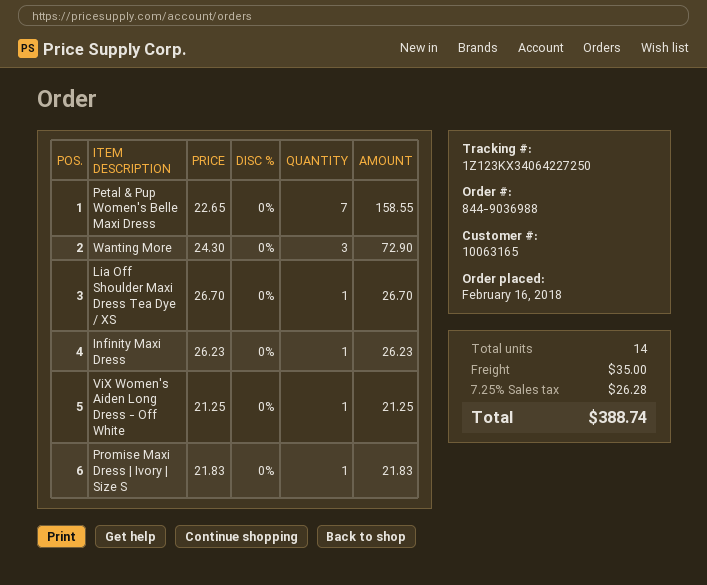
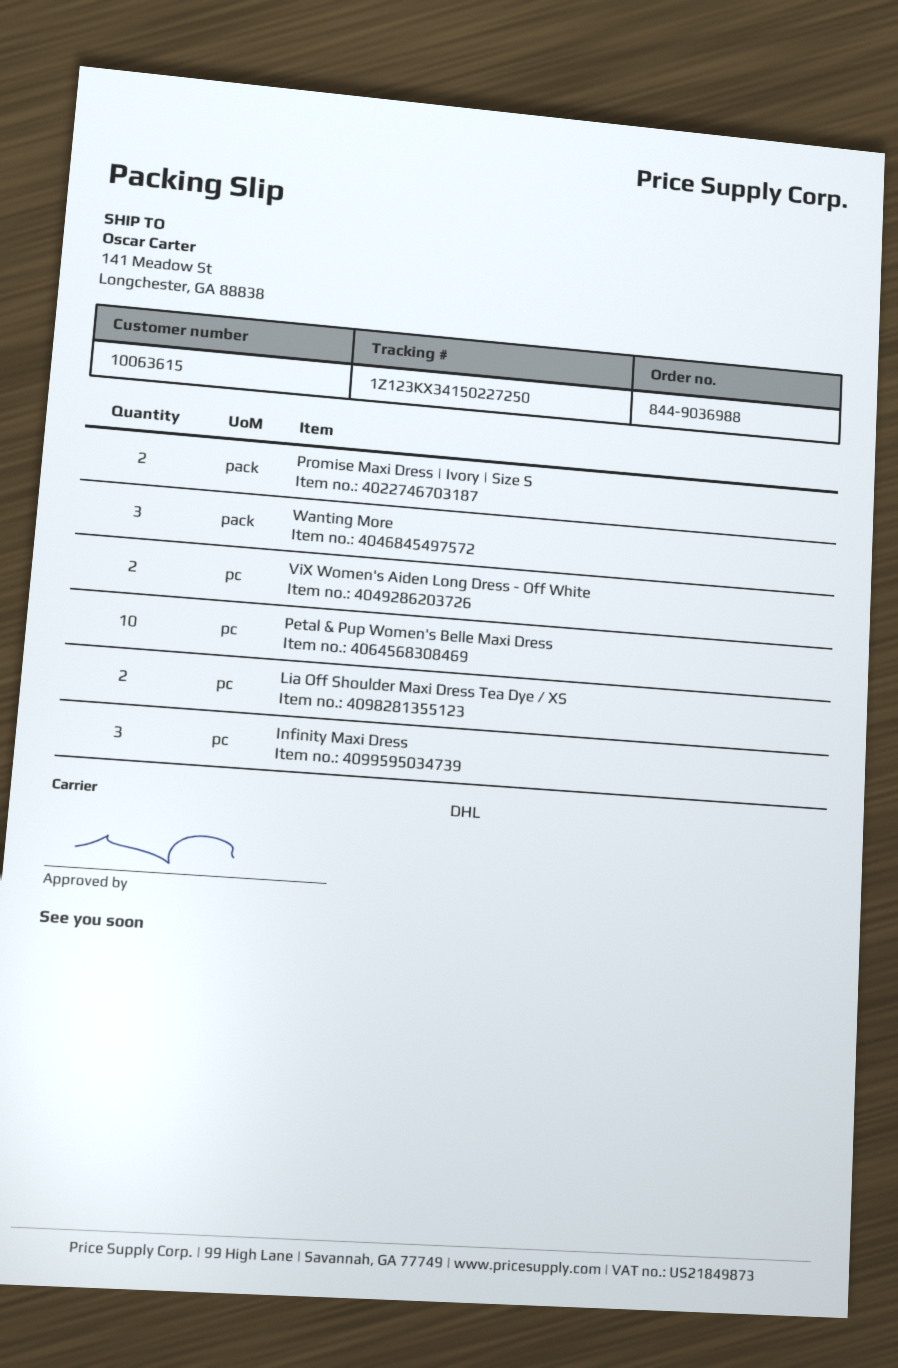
customer number: 10063165 -> 10063615
tracking number: 1Z123KX34064227250 -> 1Z123KX34150227250
Petal & Pup Women's Belle Maxi Dress: 7 -> 10
Lia Off Shoulder Maxi Dress Tea Dye / XS: 1 -> 2
Infinity Maxi Dress: 1 -> 3
ViX Women's Aiden Long Dress - Off White: 1 -> 2
Promise Maxi Dress | Ivory | Size S: 1 -> 2

